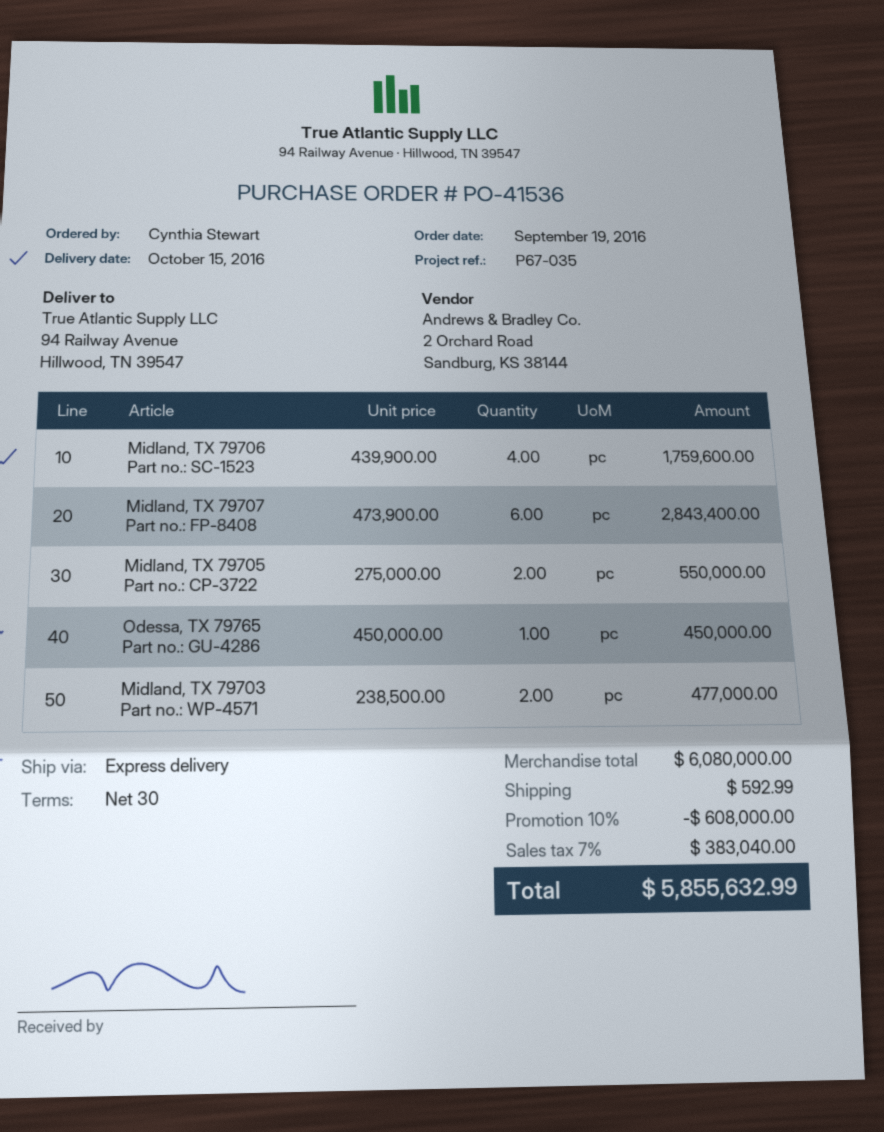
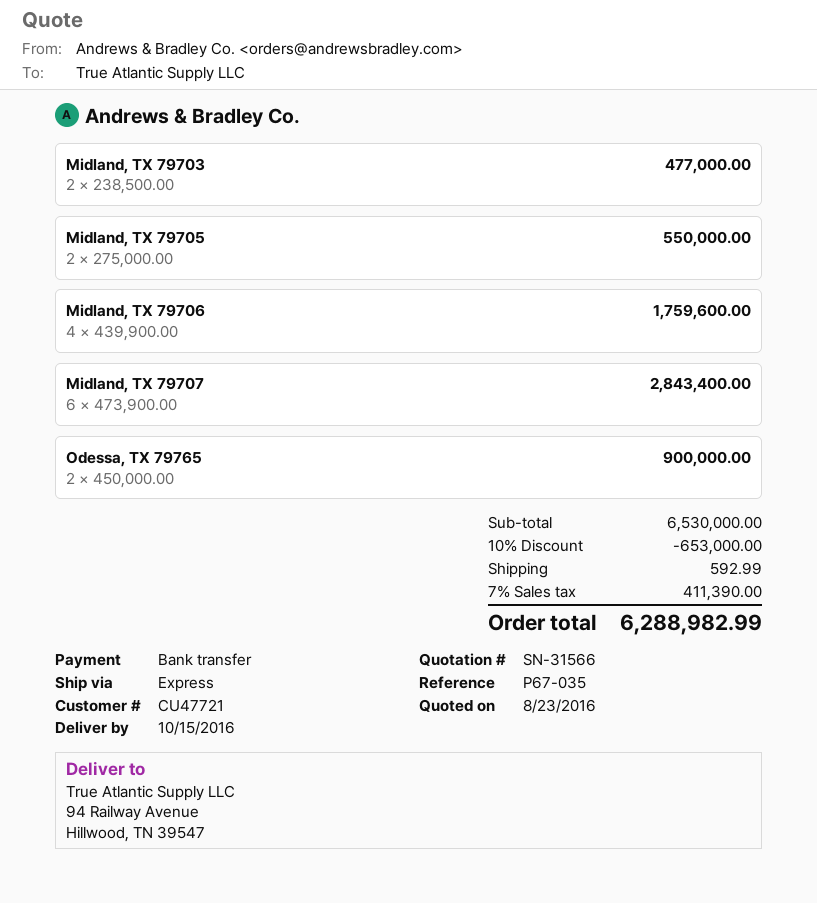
Odessa, TX 79765: 1 x 450000.00 = 450000.00 -> 2 x 450000.00 = 900000.00
subtotal: 6080000.00 -> 6530000.00
discount: 10% = 608000.00 -> 10% = 653000.00
tax: 7% = 383040.00 -> 7% = 411390.00
total: 5855632.99 -> 6288982.99

